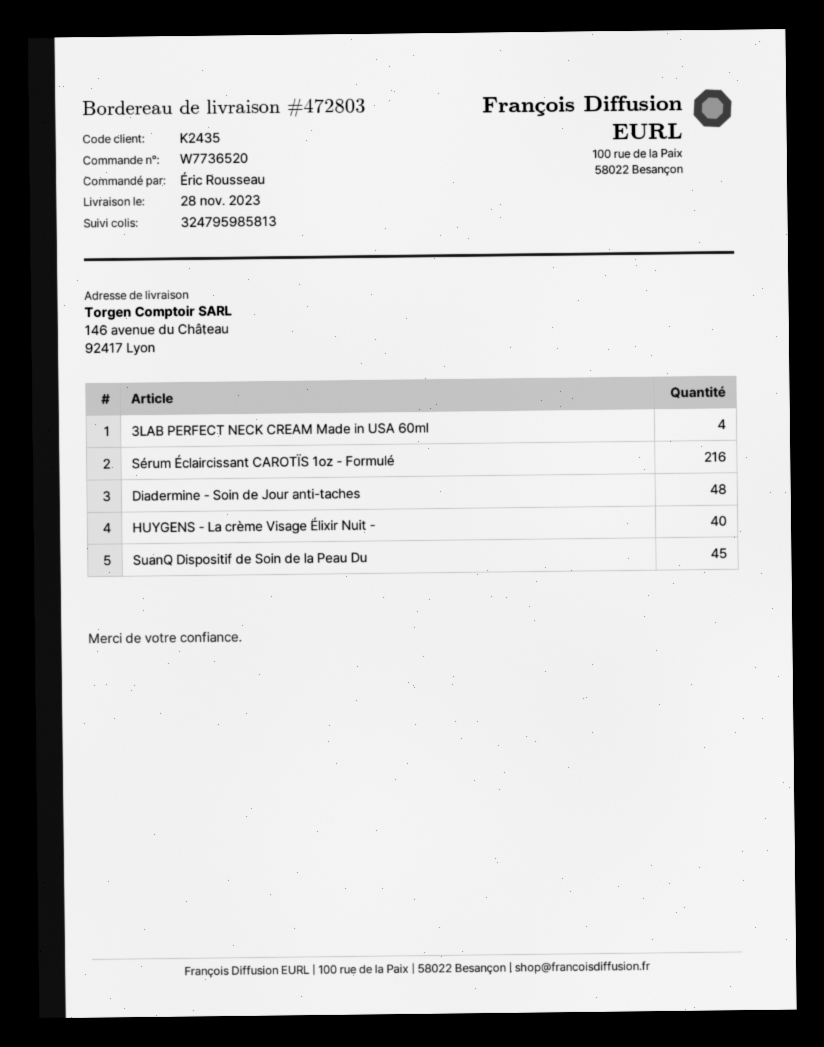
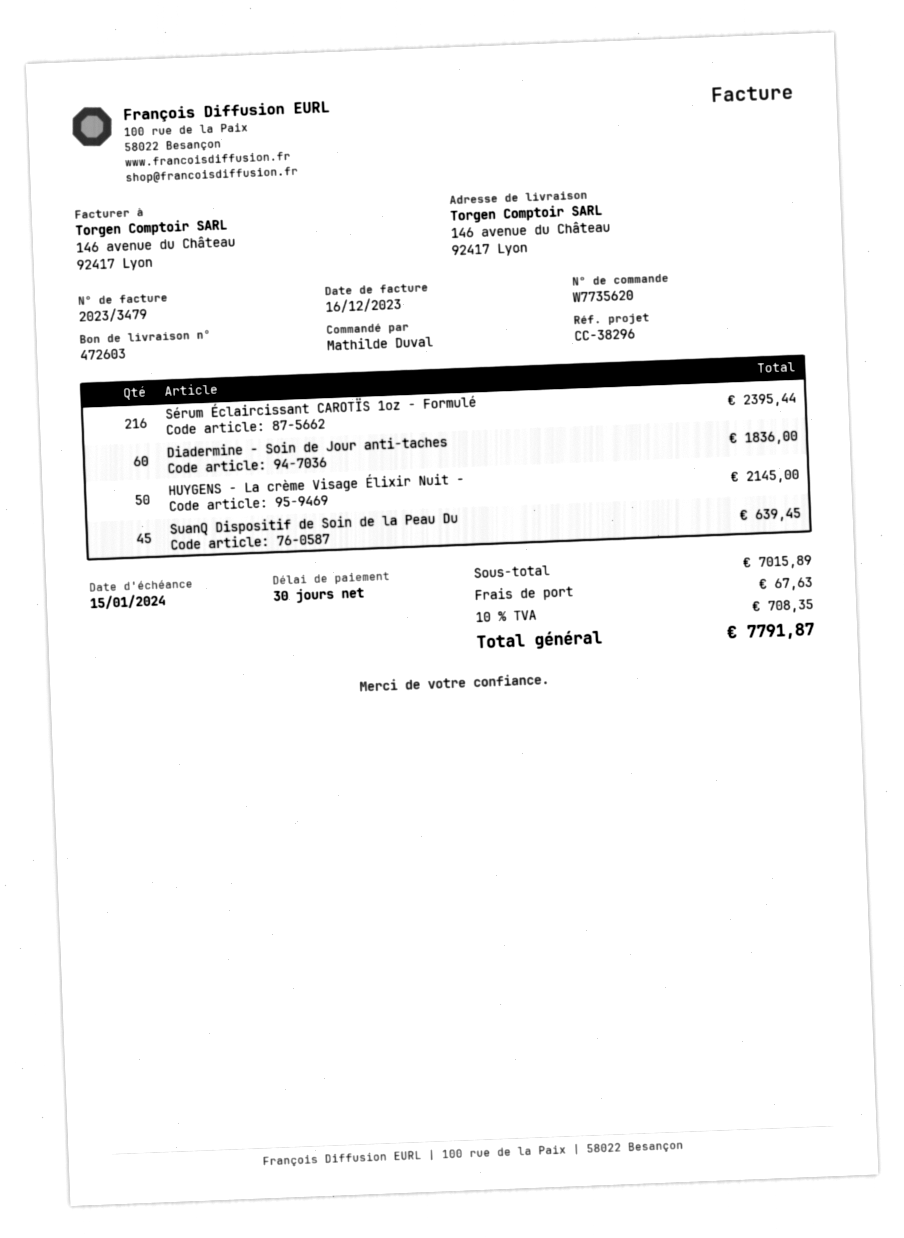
order number: W7736520 -> W7735620
delivery note number: 472803 -> 472603
ordered by: Éric Rousseau -> Mathilde Duval
3LAB PERFECT NECK CREAM Made in USA 60ml: 4 -> none
Diadermine - Soin de Jour anti-taches: 48 -> 60
HUYGENS - La crème Visage Élixir Nuit -: 40 -> 50

